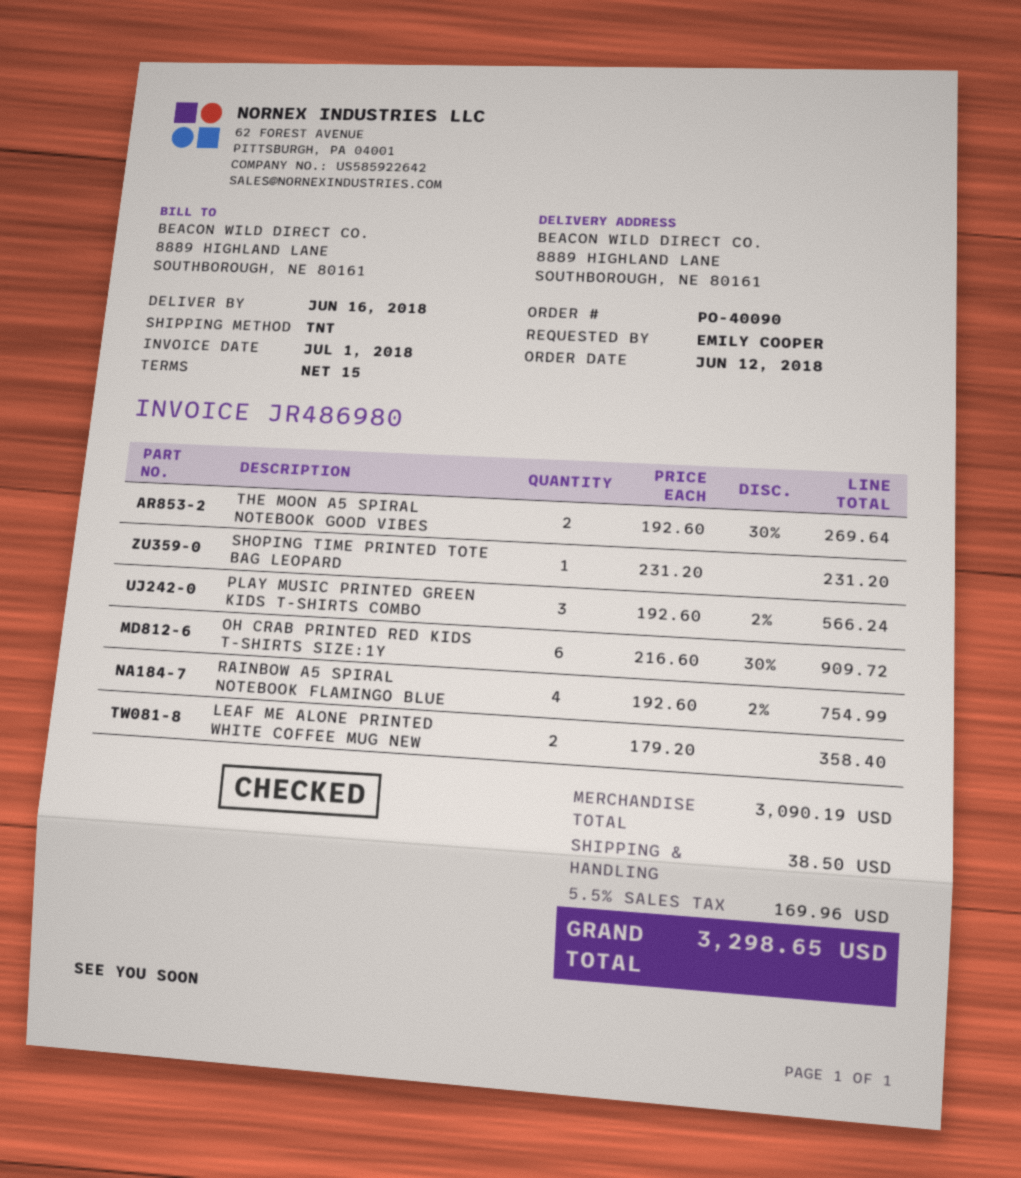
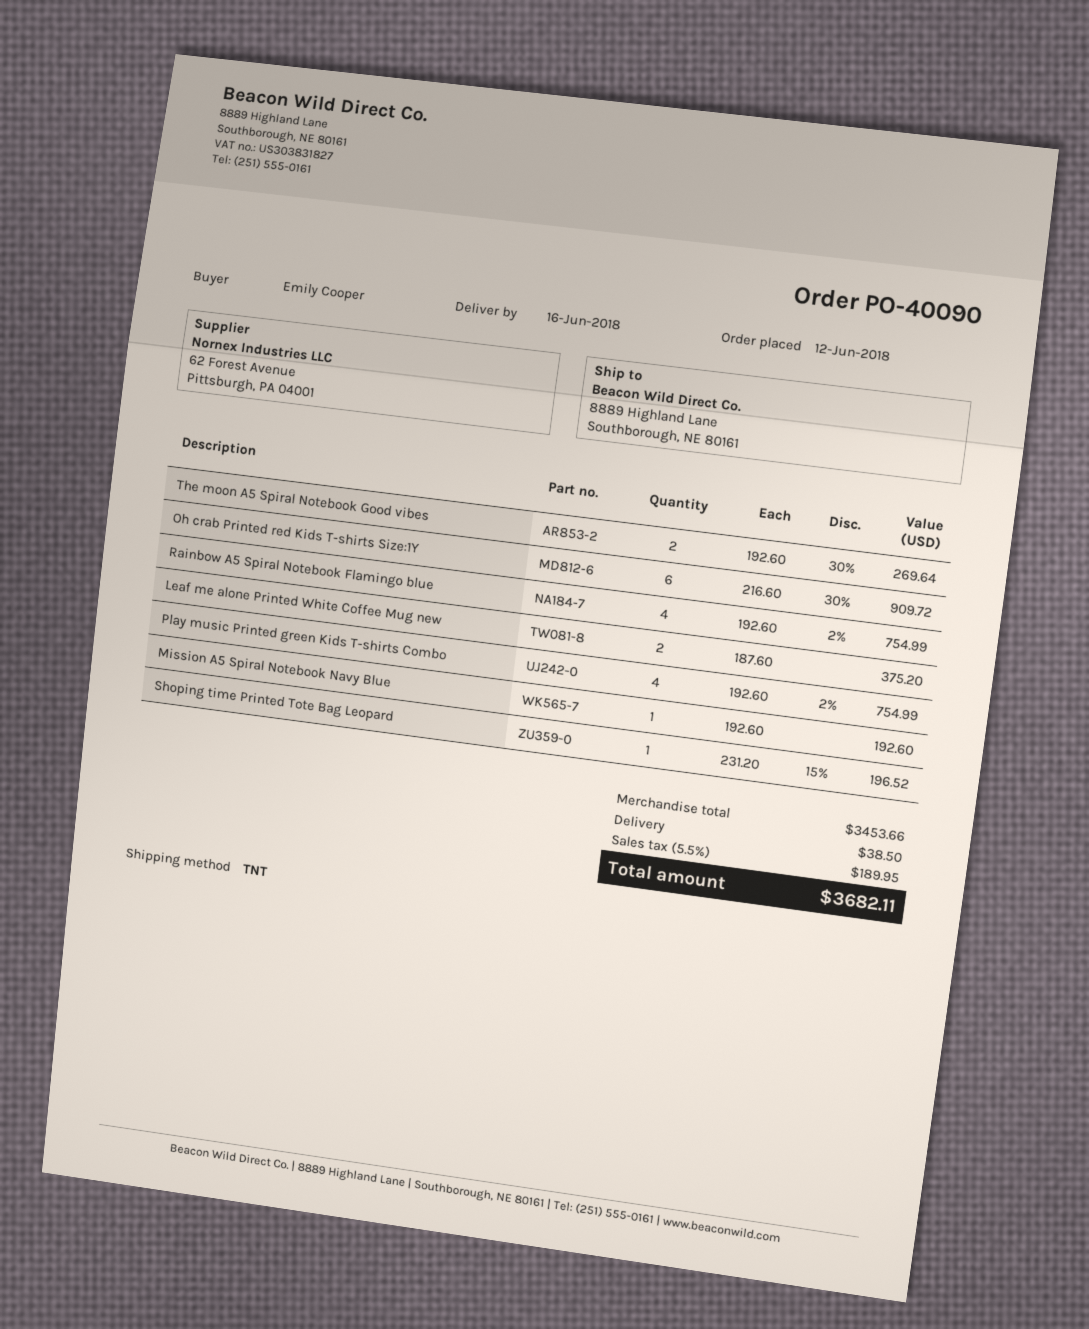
SHOPING TIME PRINTED TOTE BAG LEOPARD: 1 x 231.20 = 231.20 -> 1 x 231.20 - 15% = 196.52
PLAY MUSIC PRINTED GREEN KIDS T-SHIRTS COMBO: 3 x 192.60 - 2% = 566.24 -> 4 x 192.60 - 2% = 754.99
LEAF ME ALONE PRINTED WHITE COFFEE MUG NEW: 2 x 179.20 = 358.40 -> 2 x 187.60 = 375.20
Mission A5 Spiral Notebook Navy Blue: none -> 1 x 192.60 = 192.60
subtotal: 3090.19 -> 3453.66
tax: 5.5% = 169.96 -> 5.5% = 189.95
total: 3298.65 -> 3682.11

